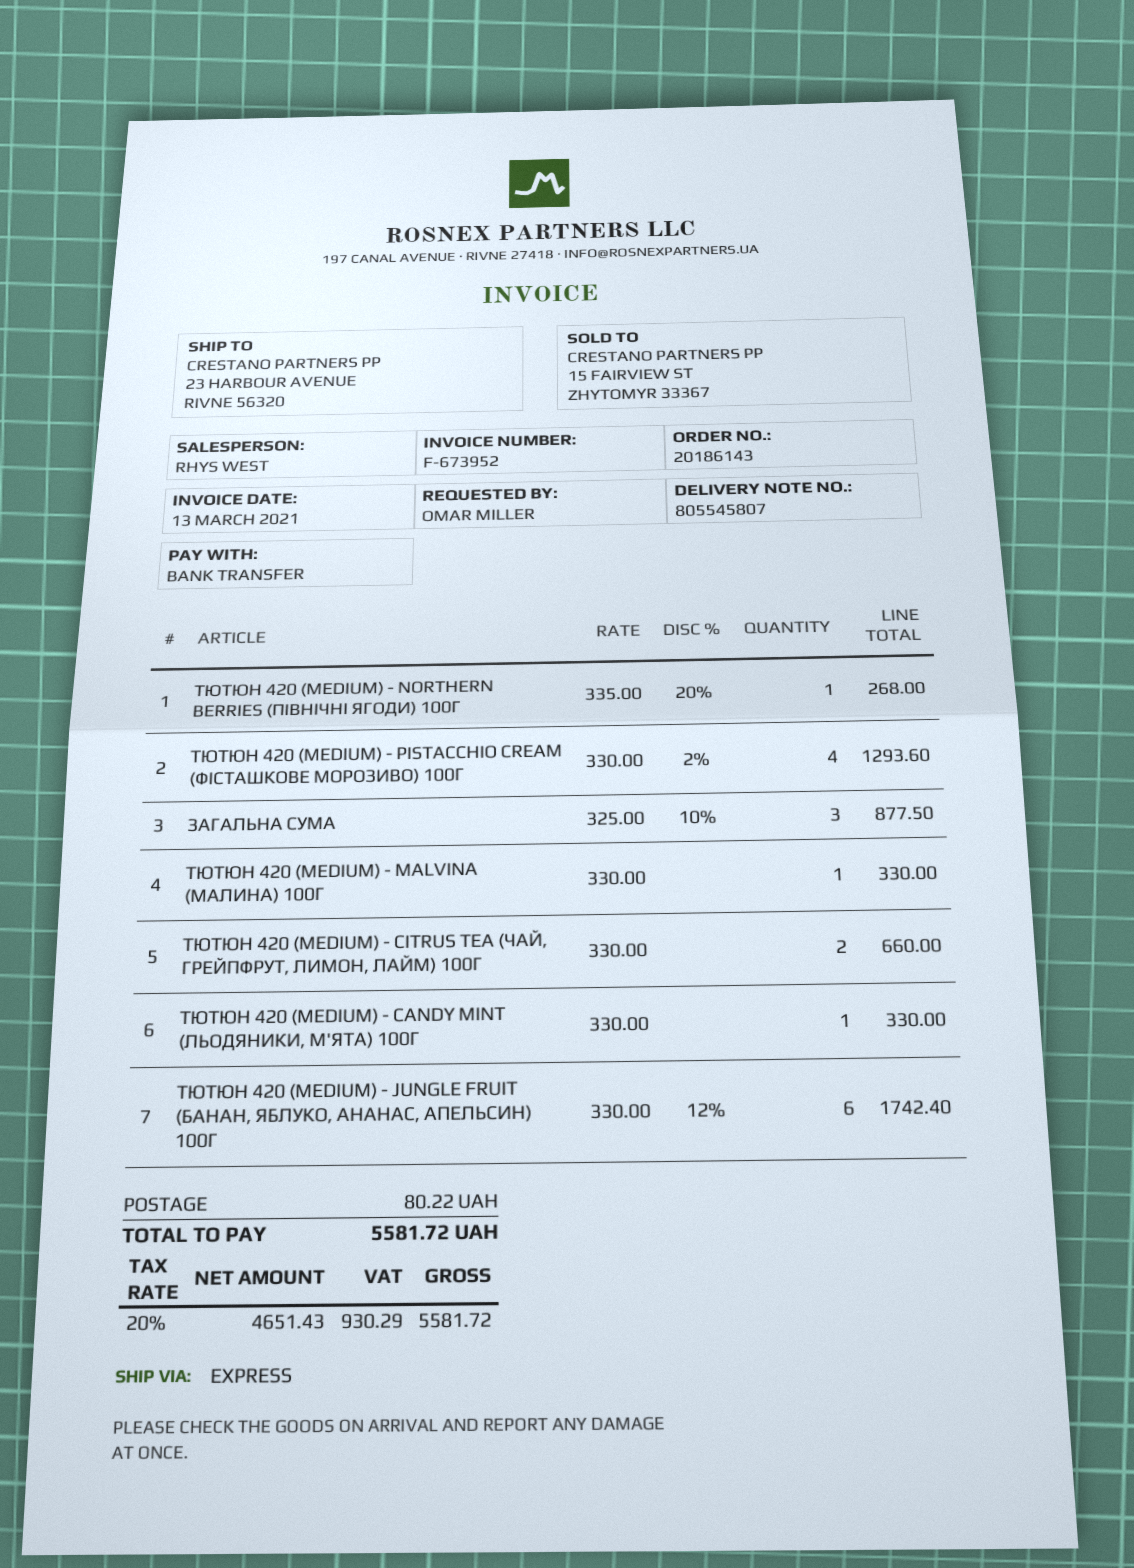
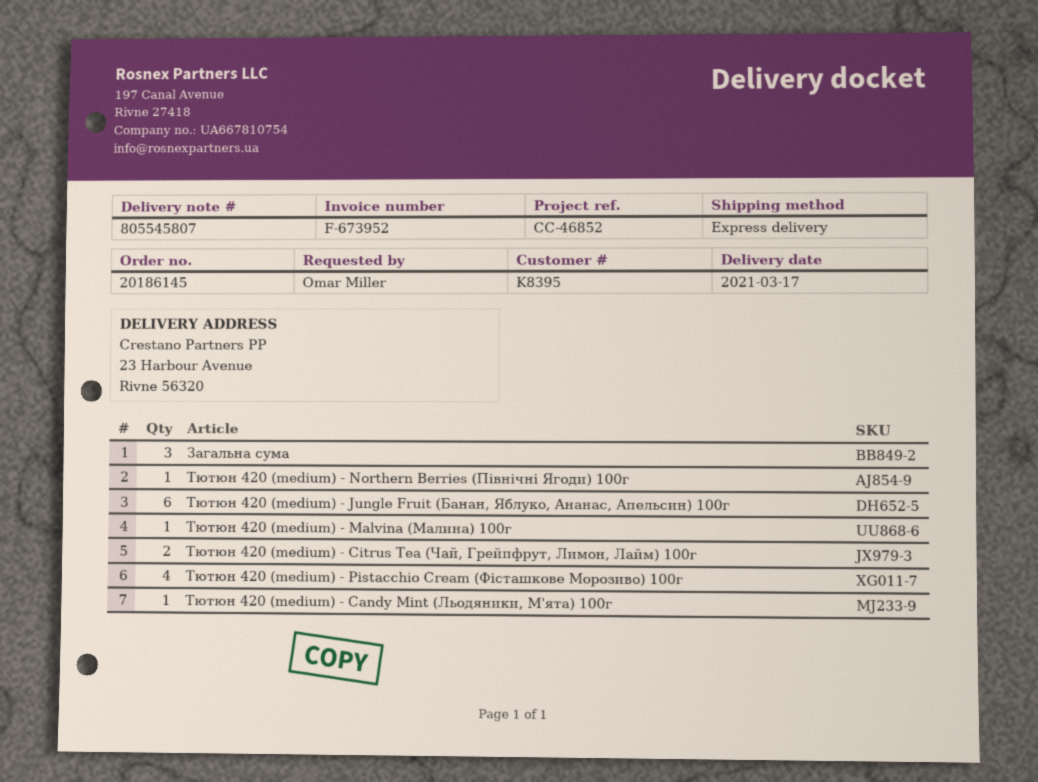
order number: 20186143 -> 20186145

